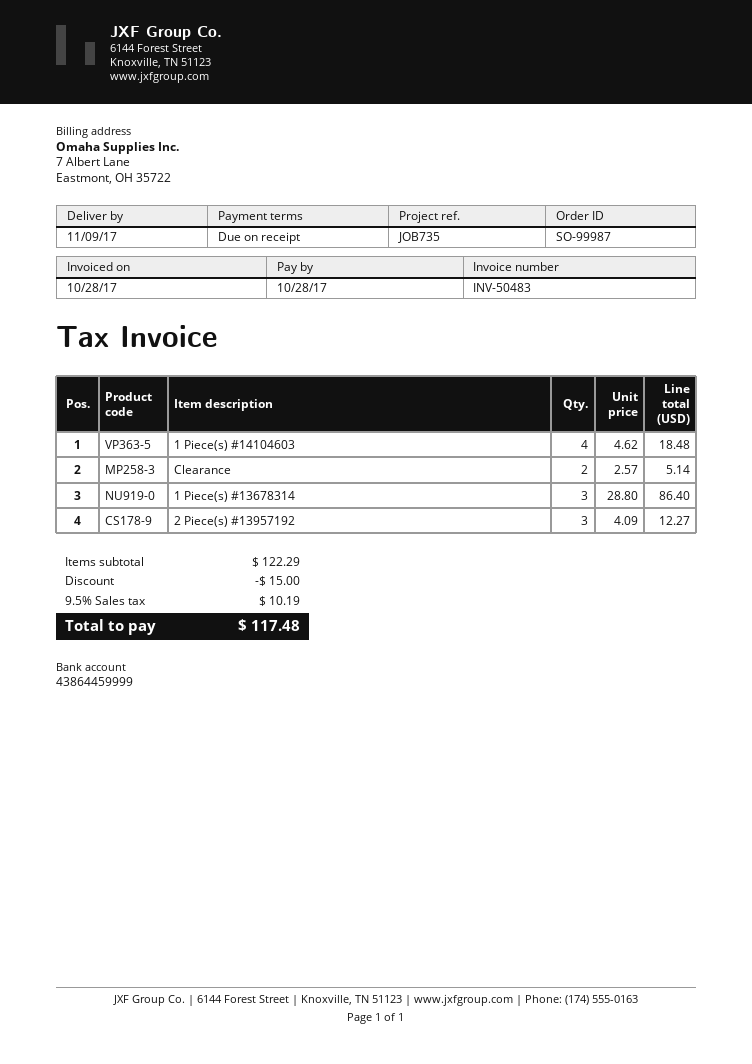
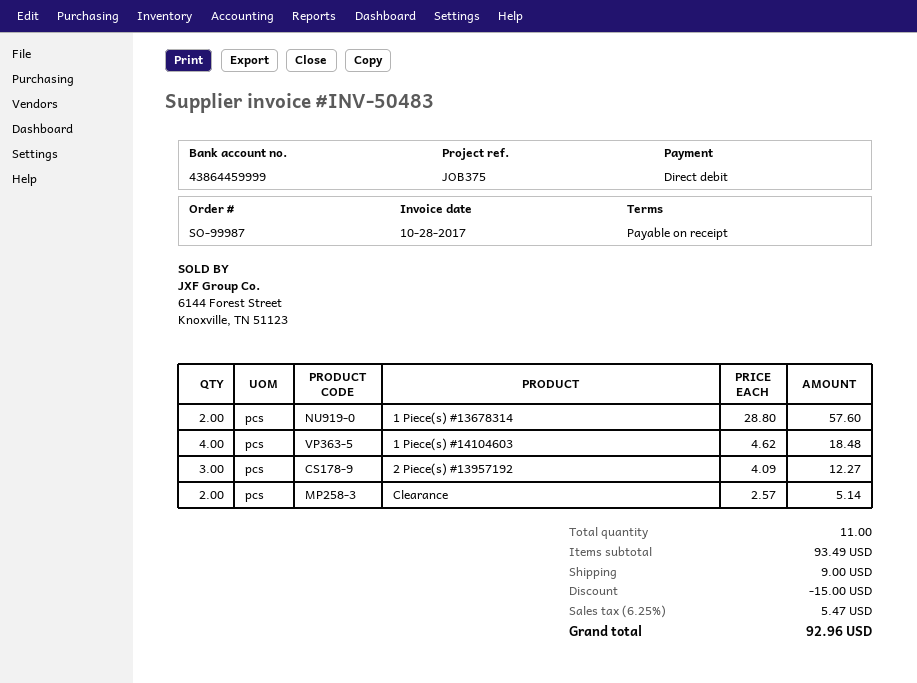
reference: JOB735 -> JOB375
1 Piece(s) #13678314: 3 x 28.80 = 86.40 -> 2 x 28.80 = 57.60
subtotal: 122.29 -> 93.49
shipping: none -> 9.00
tax: 9.5% = 10.19 -> 6.25% = 5.47
total: 117.48 -> 92.96

